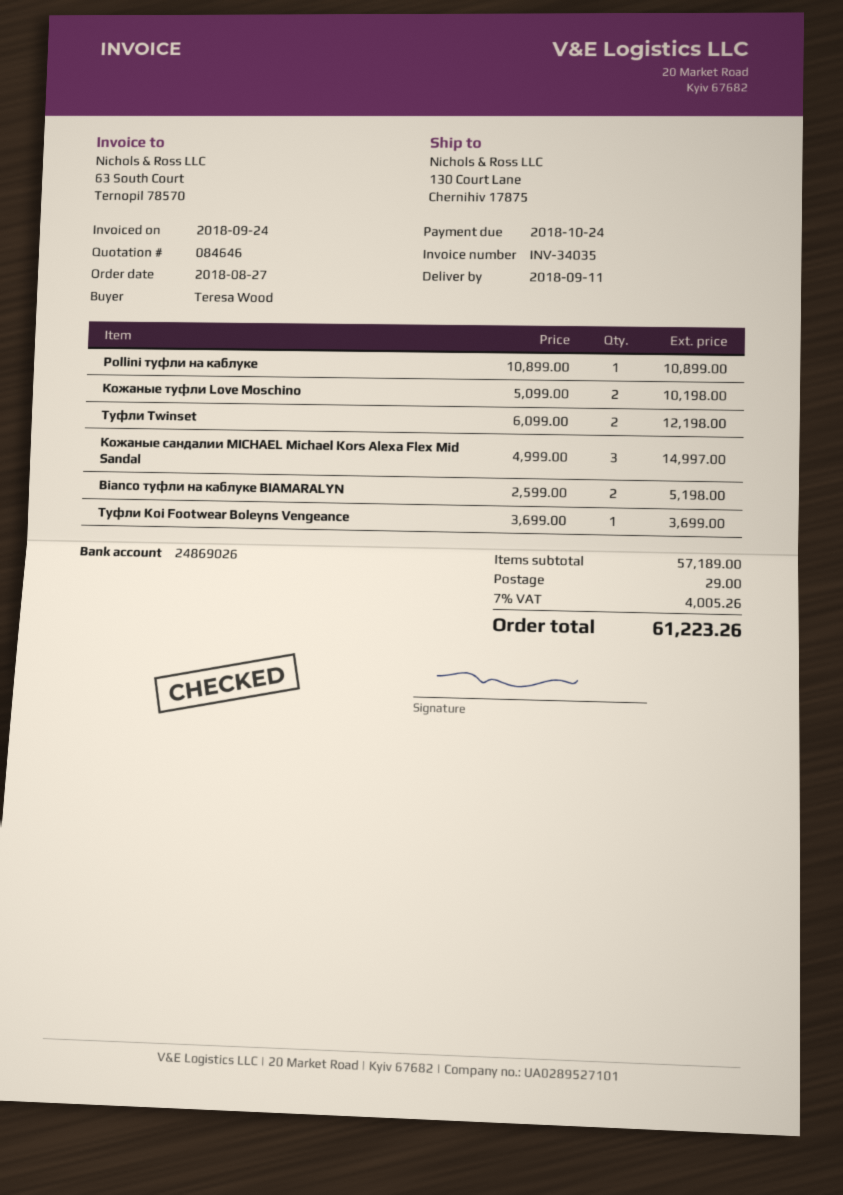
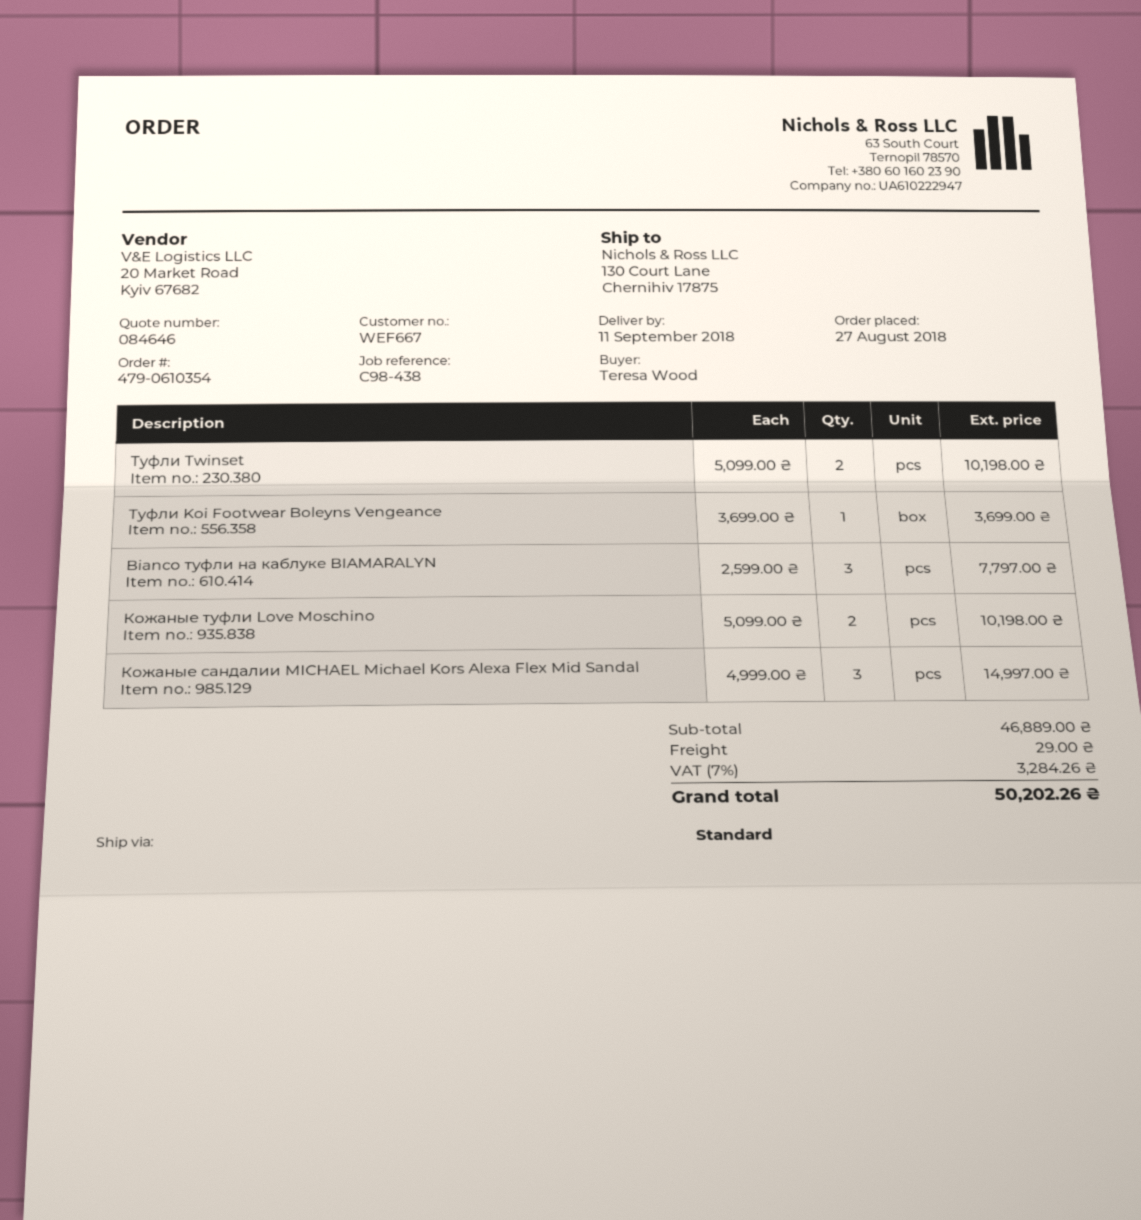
Pollini туфли на каблуке: 1 x 10899.00 = 10899.00 -> none
Туфли Twinset: 2 x 6099.00 = 12198.00 -> 2 x 5099.00 = 10198.00
Bianco туфли на каблуке BIAMARALYN: 2 x 2599.00 = 5198.00 -> 3 x 2599.00 = 7797.00
subtotal: 57189.00 -> 46889.00
tax: 7% = 4005.26 -> 7% = 3284.26
total: 61223.26 -> 50202.26

